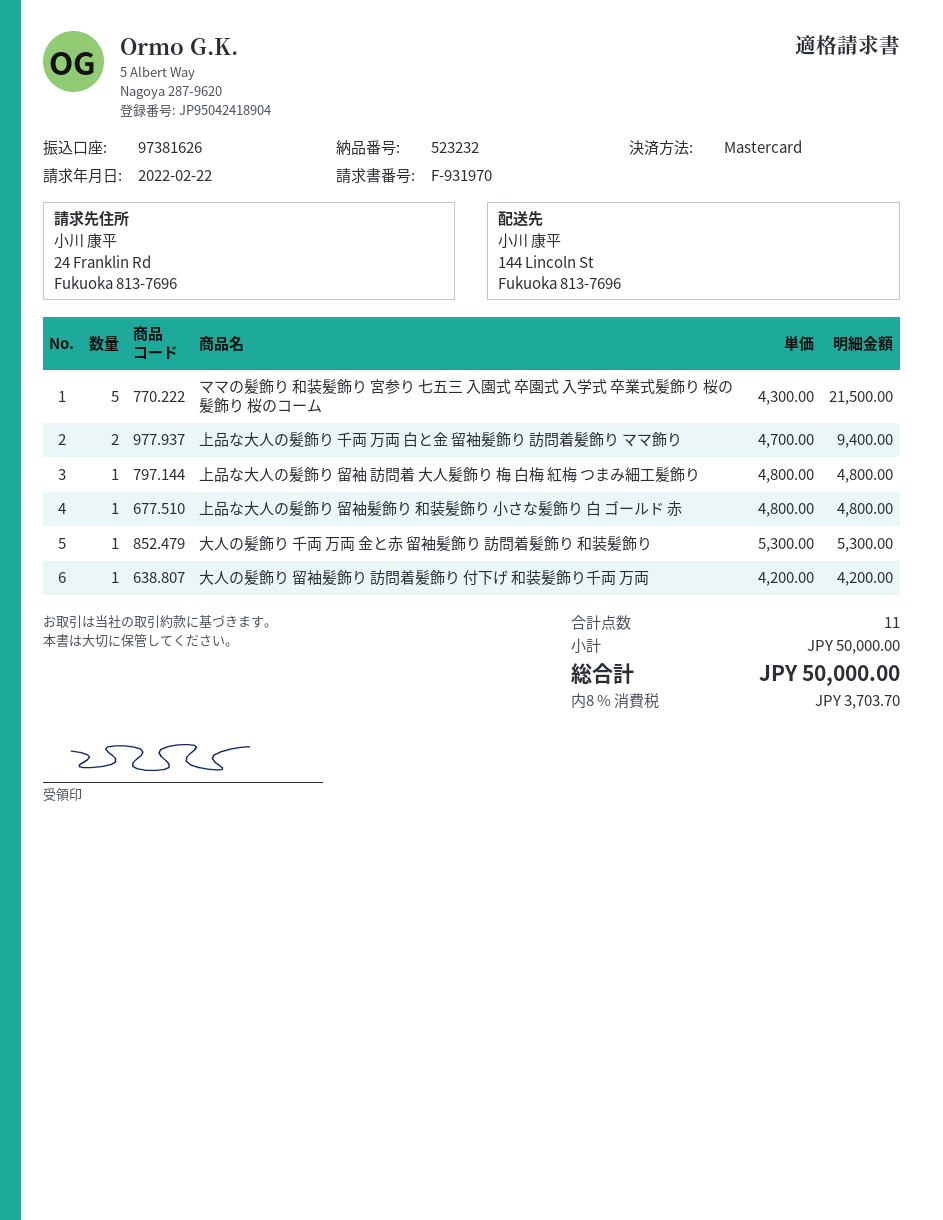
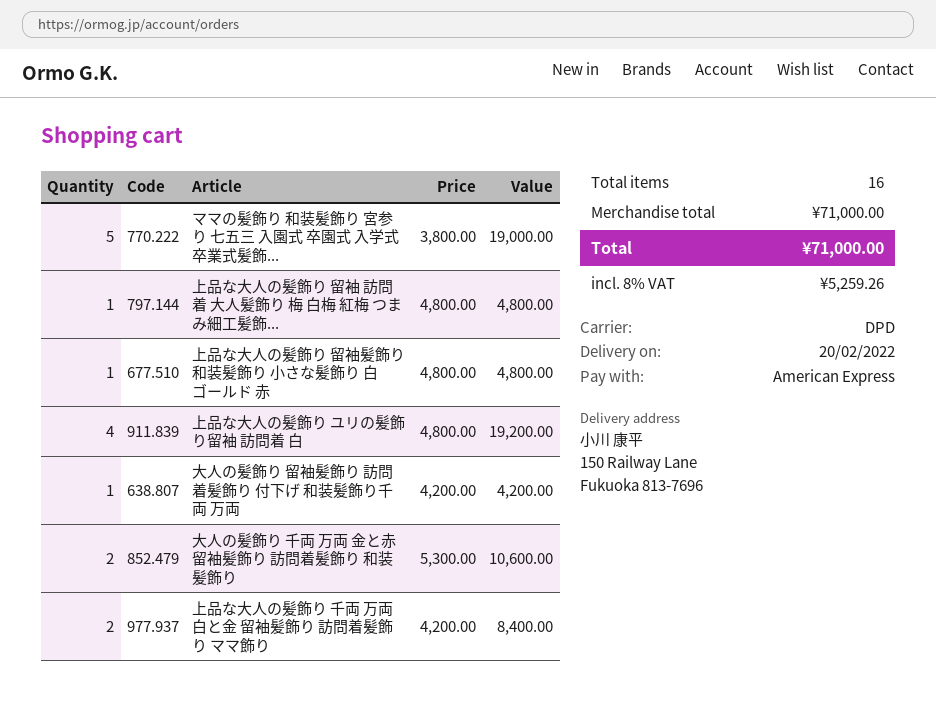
payment method: Mastercard -> American Express
ship to: 144 Lincoln St, Fukuoka 813-7696 -> 150 Railway Lane, Fukuoka 813-7696
ママの髪飾り 和装髪飾り 宮参り 七五三 入園式 卒園式 入学式 卒業式髪飾り 桜の髪飾り 桜のコーム: 5 x 4300.00 = 21500.00 -> 5 x 3800.00 = 19000.00
上品な大人の髪飾り 千両 万両 白と金 留袖髪飾り 訪問着髪飾り ママ飾り: 2 x 4700.00 = 9400.00 -> 2 x 4200.00 = 8400.00
大人の髪飾り 千両 万両 金と赤 留袖髪飾り 訪問着髪飾り 和装髪飾り: 1 x 5300.00 = 5300.00 -> 2 x 5300.00 = 10600.00
上品な大人の髪飾り ユリの髪飾り留袖 訪問着 白: none -> 4 x 4800.00 = 19200.00
total quantity: 11 -> 16
subtotal: 50000.00 -> 71000.00
tax: 8% = 3703.70 -> 8% = 5259.26
total: 50000.00 -> 71000.00

